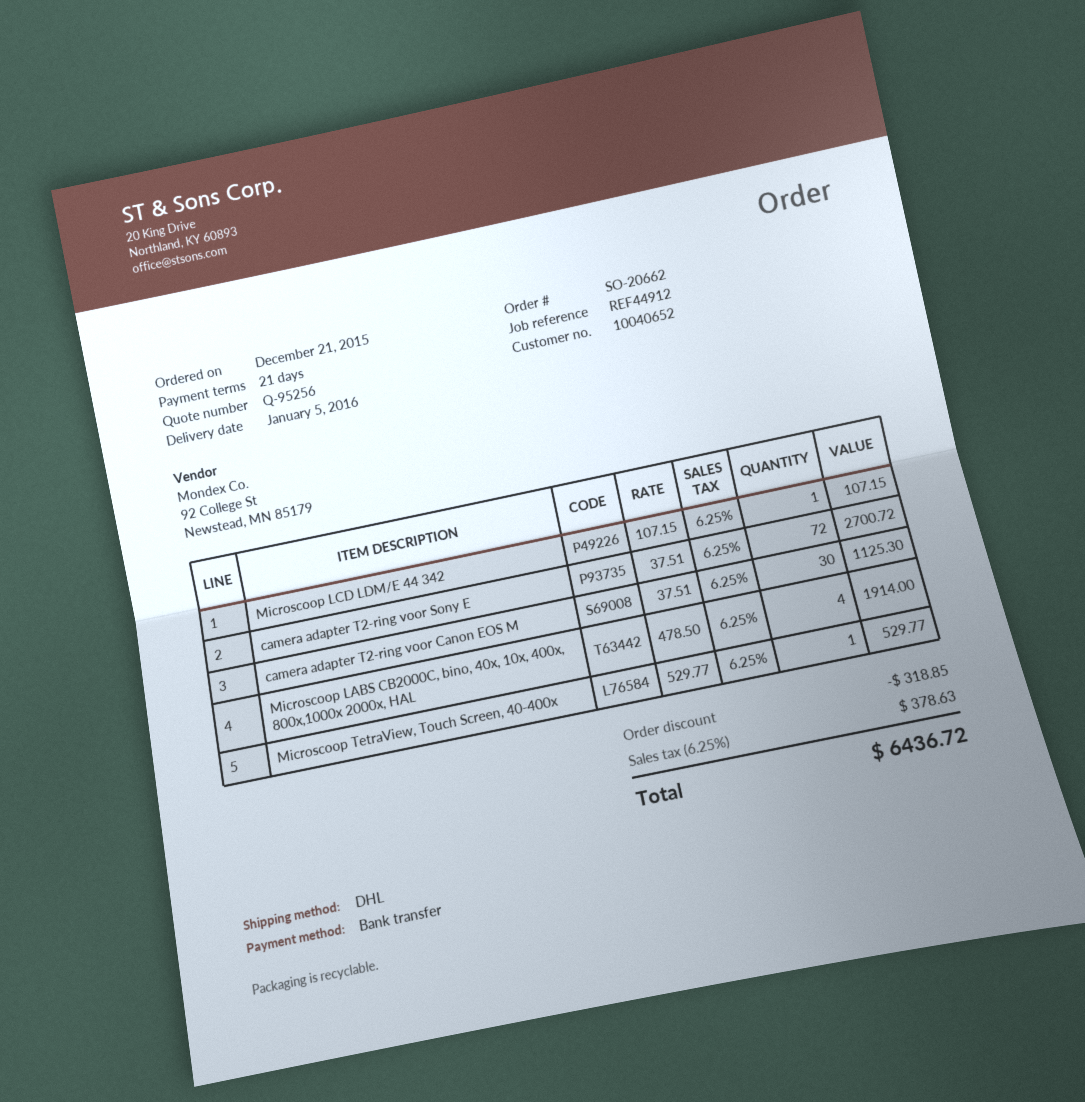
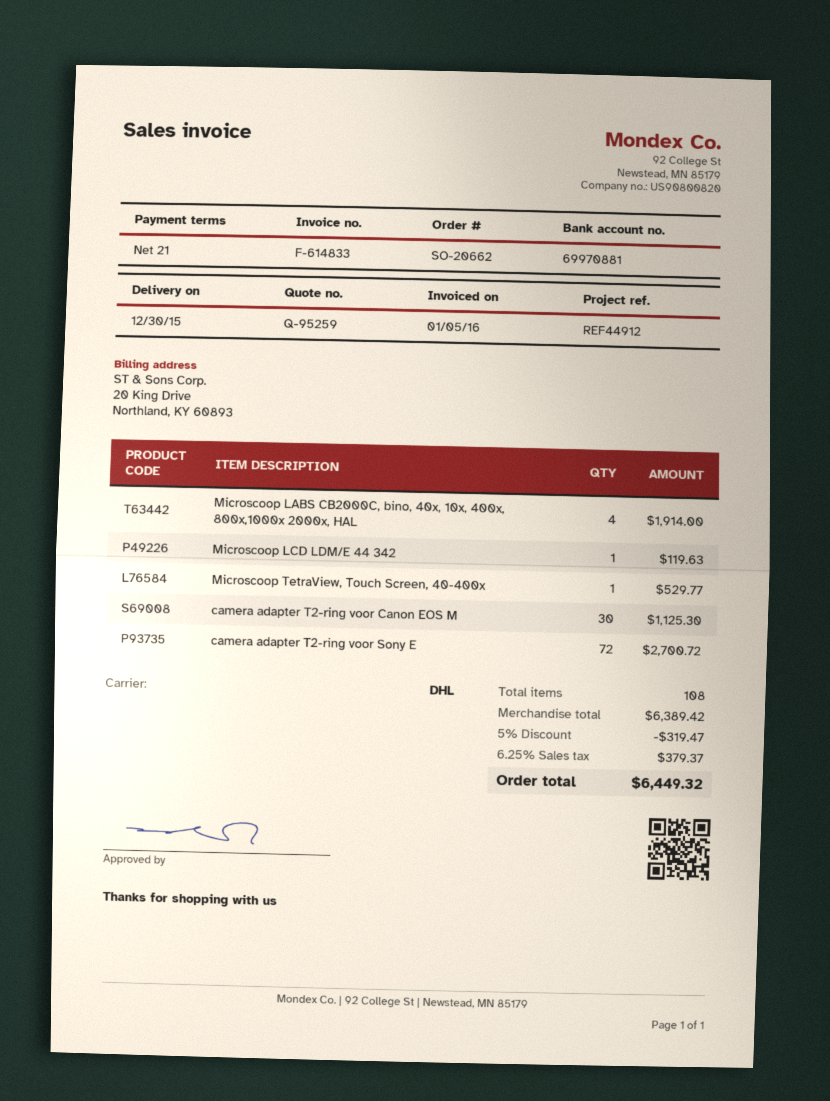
quote number: Q-95256 -> Q-95259
delivery date: 2016-01-05 -> 2015-12-30
Microscoop LCD LDM/E 44 342: 1 for 107.15 -> 1 for 119.63
discount: 318.85 -> 319.47
tax: 6.25% = 378.63 -> 6.25% = 379.37
total: 6436.72 -> 6449.32

